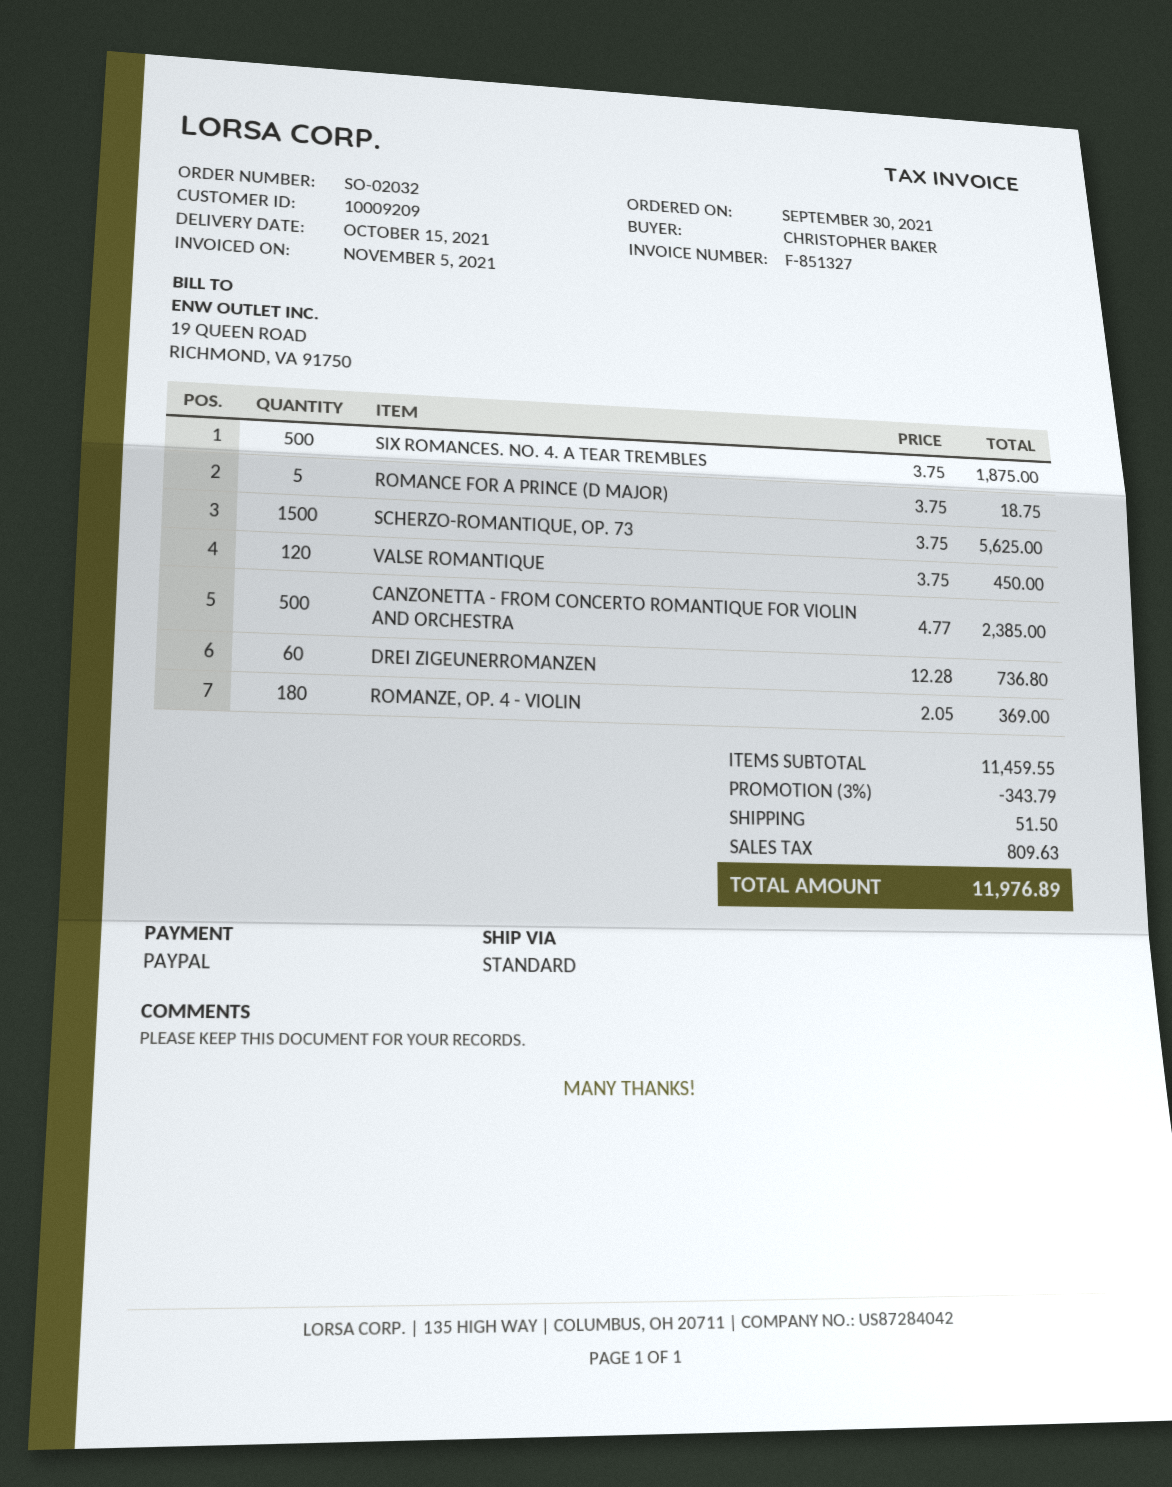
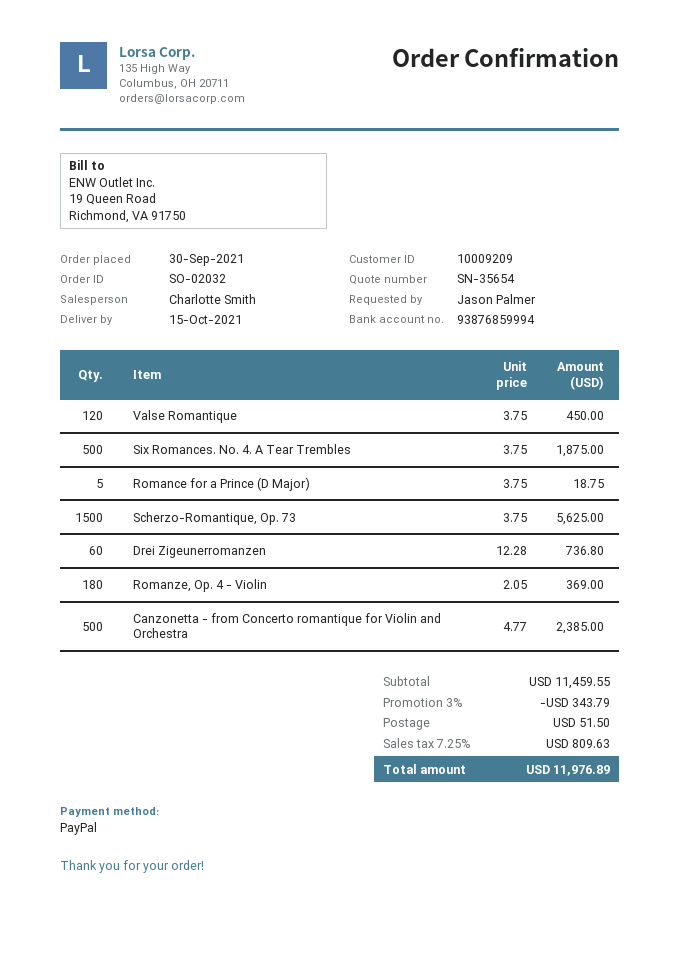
ordered by: CHRISTOPHER BAKER -> Jason Palmer

